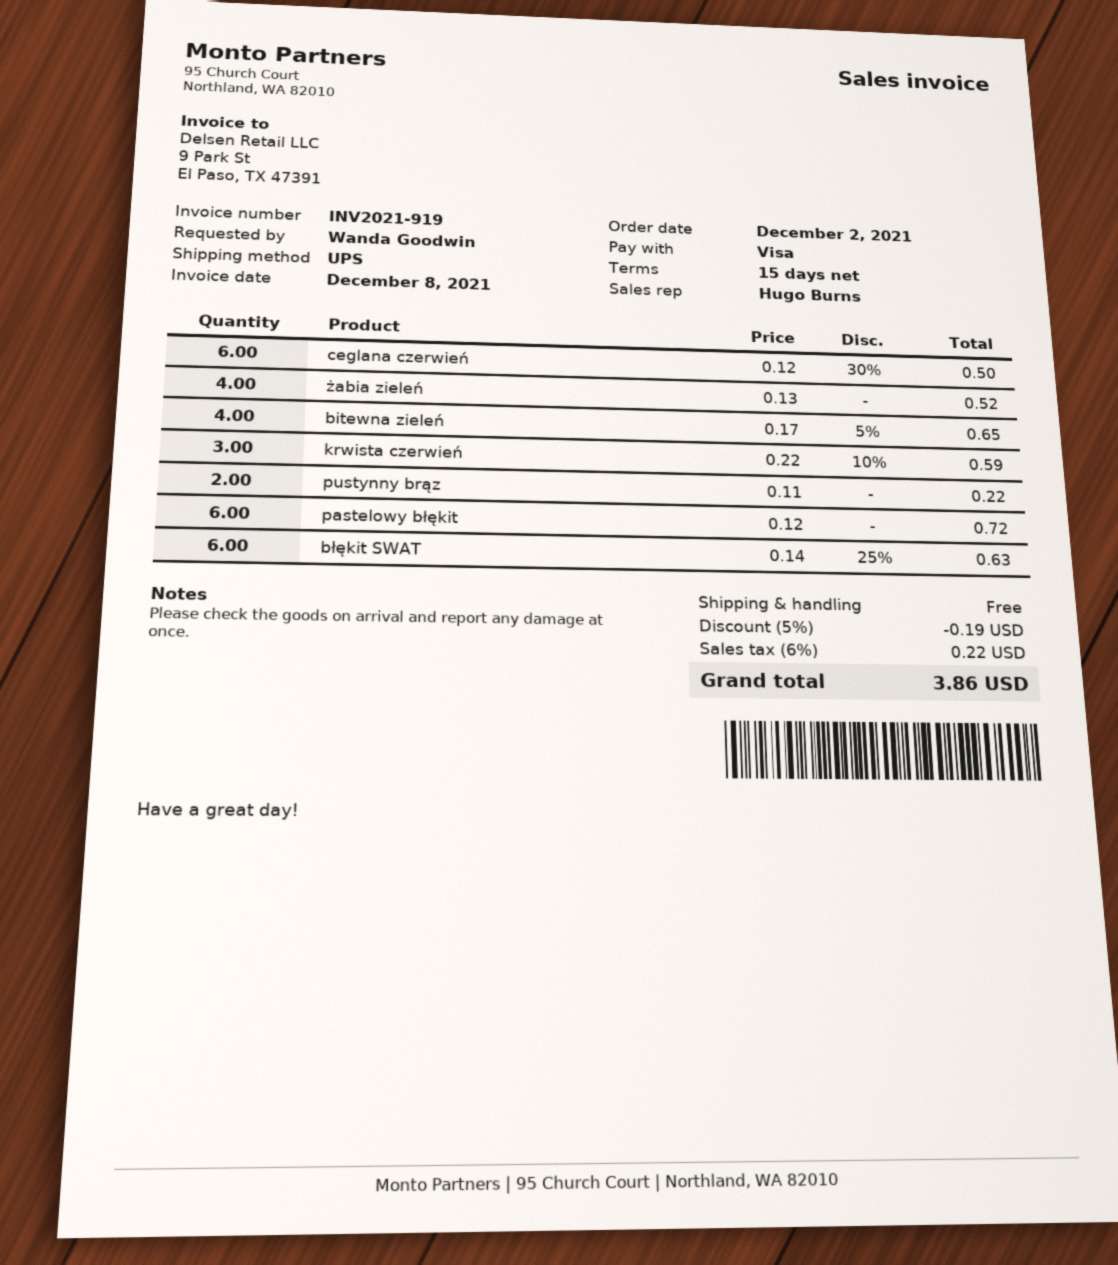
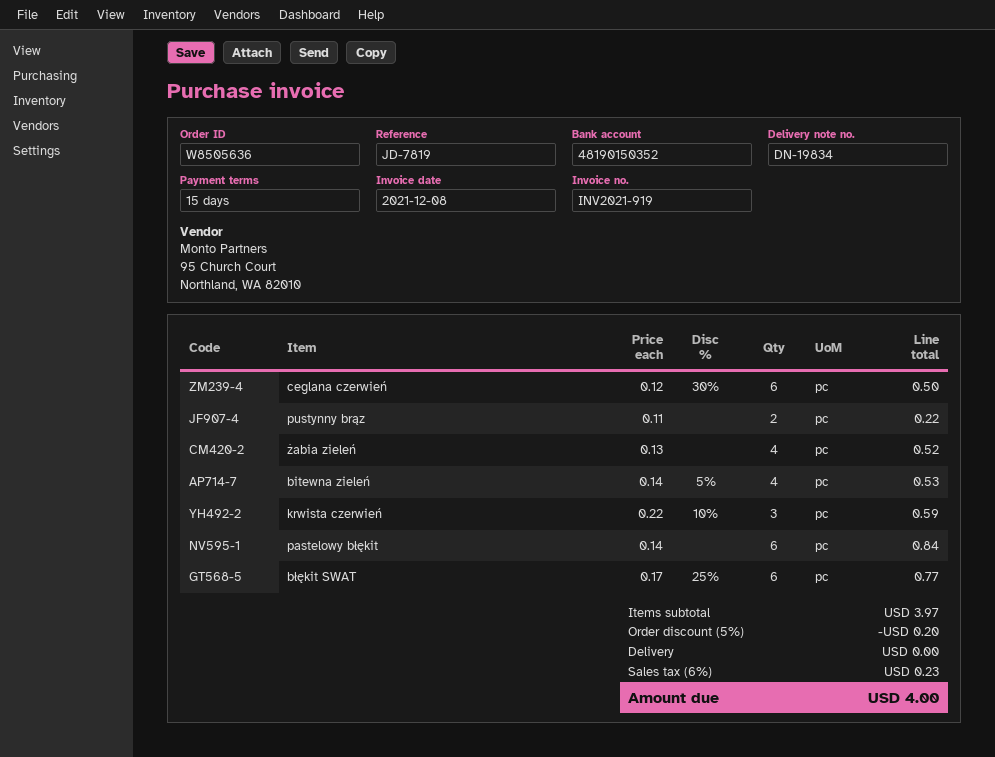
bitewna zieleń: 4 x 0.17 - 5% = 0.65 -> 4 x 0.14 - 5% = 0.53
pastelowy błękit: 6 x 0.12 = 0.72 -> 6 x 0.14 = 0.84
błękit SWAT: 6 x 0.14 - 25% = 0.63 -> 6 x 0.17 - 25% = 0.77
discount: 5% = 0.19 -> 5% = 0.20
tax: 6% = 0.22 -> 6% = 0.23
total: 3.86 -> 4.00

